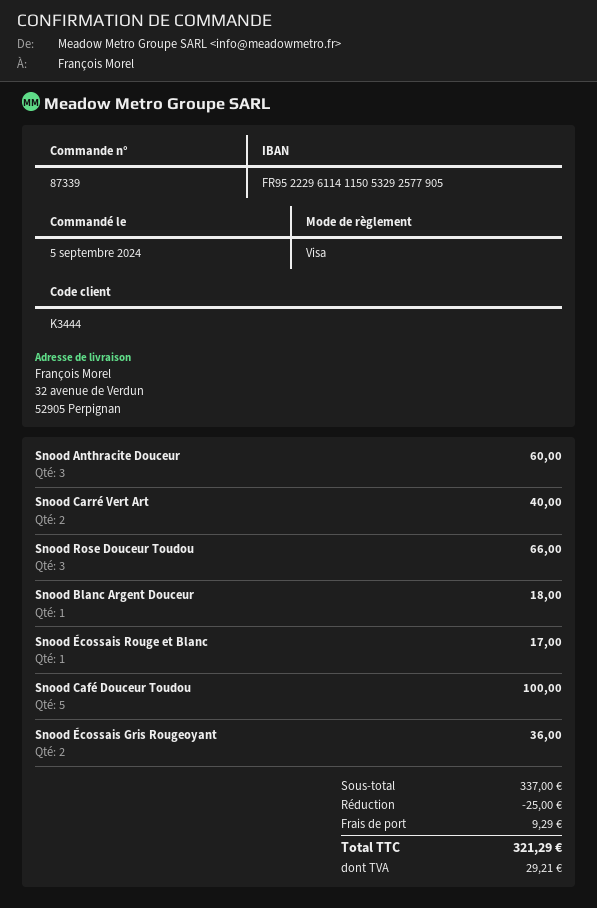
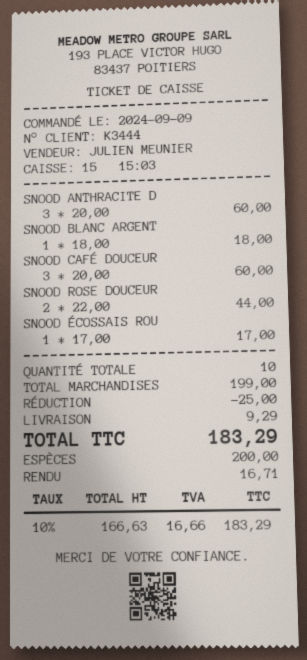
order date: 2024-09-05 -> 2024-09-09
payment method: Visa -> cash
Snood Carré Vert Art: 2 for 40.00 -> none
Snood Rose Douceur Toudou: 3 for 66.00 -> 2 for 44.00
Snood Café Douceur Toudou: 5 for 100.00 -> 3 for 60.00
Snood Écossais Gris Rougeoyant: 2 for 36.00 -> none
subtotal: 337.00 -> 199.00
tax: 29.21 -> 16.66
total: 321.29 -> 183.29

